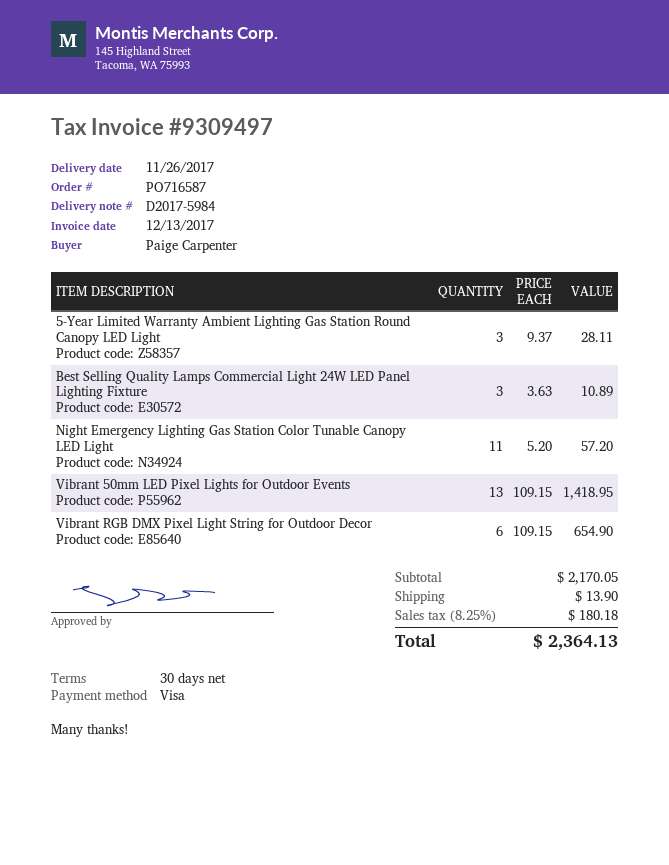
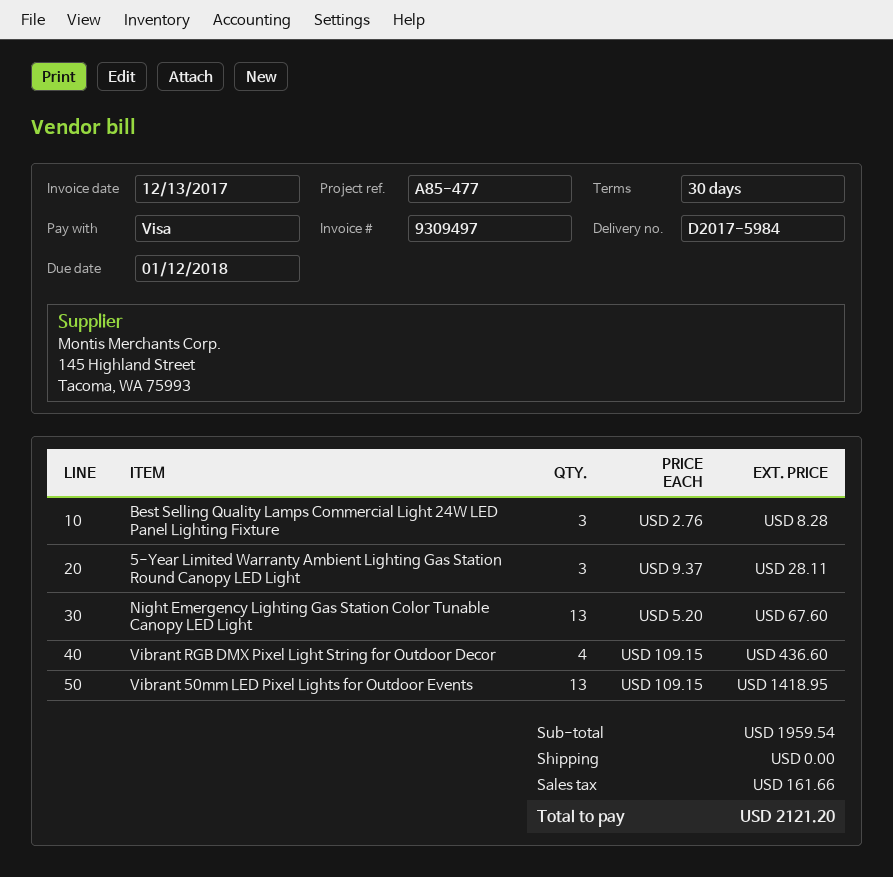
Best Selling Quality Lamps Commercial Light 24W LED Panel Lighting Fixture: 3 x 3.63 = 10.89 -> 3 x 2.76 = 8.28
Night Emergency Lighting Gas Station Color Tunable Canopy LED Light: 11 x 5.20 = 57.20 -> 13 x 5.20 = 67.60
Vibrant RGB DMX Pixel Light String for Outdoor Decor: 6 x 109.15 = 654.90 -> 4 x 109.15 = 436.60
subtotal: 2170.05 -> 1959.54
shipping: 13.90 -> 0.00
tax: 180.18 -> 161.66
total: 2364.13 -> 2121.20

